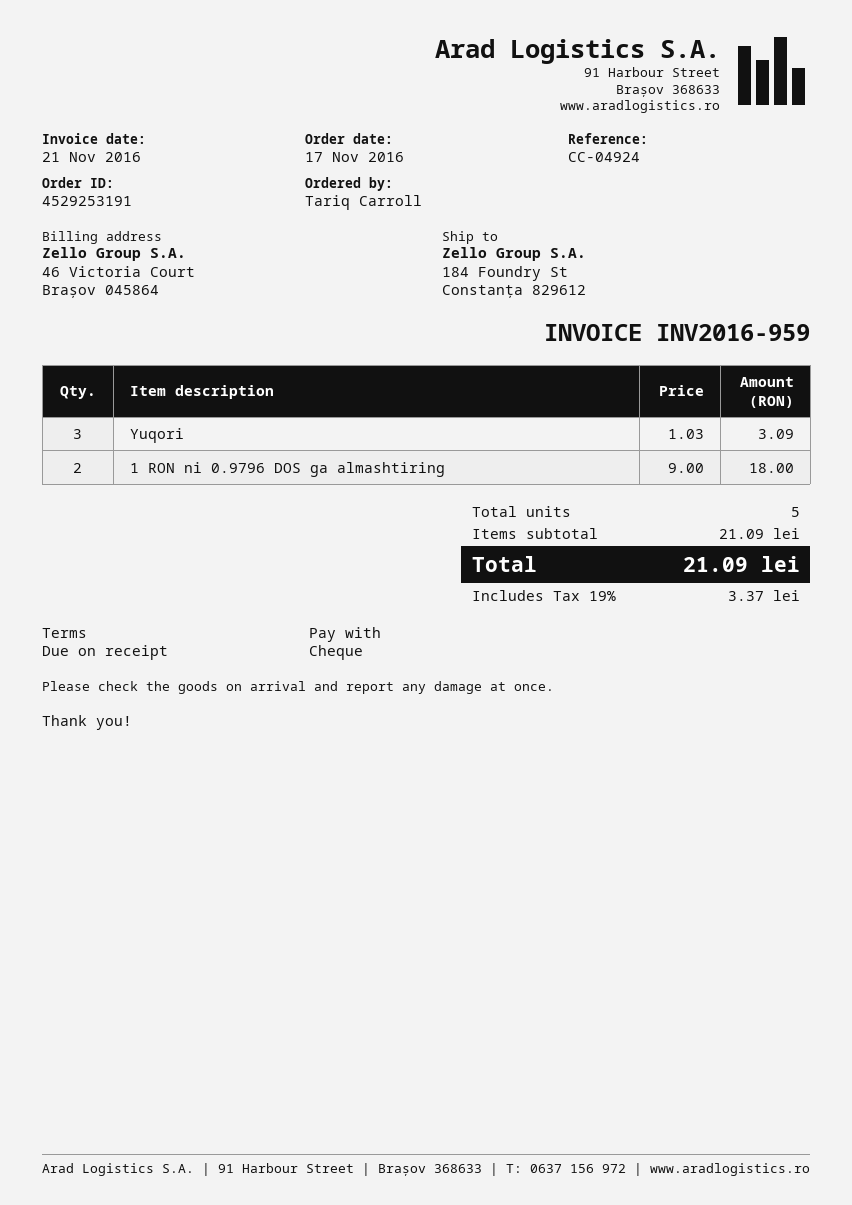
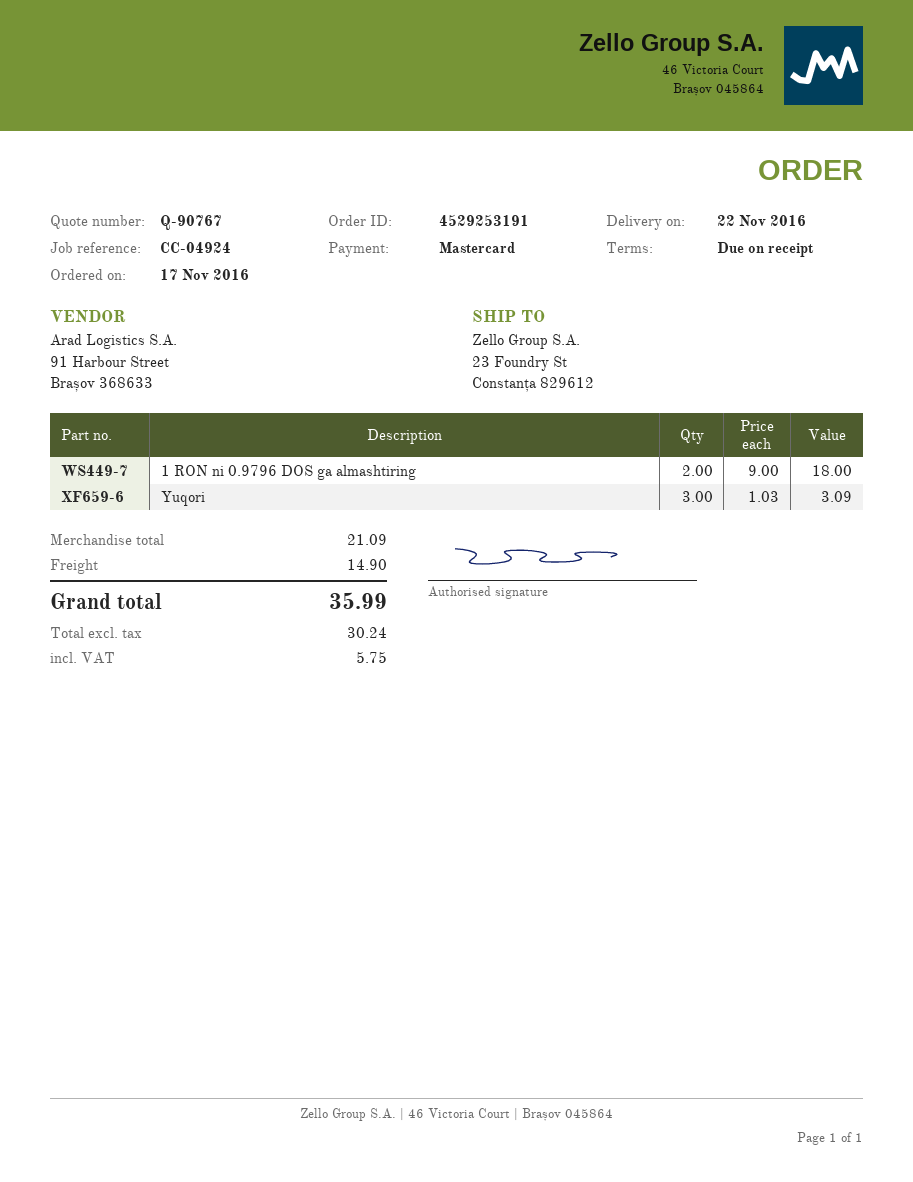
payment method: cheque -> Mastercard
ship to: 184 Foundry St, Constanța 829612 -> 23 Foundry St, Constanța 829612
shipping: none -> 14.90
tax: 3.37 -> 5.75
total: 21.09 -> 35.99

